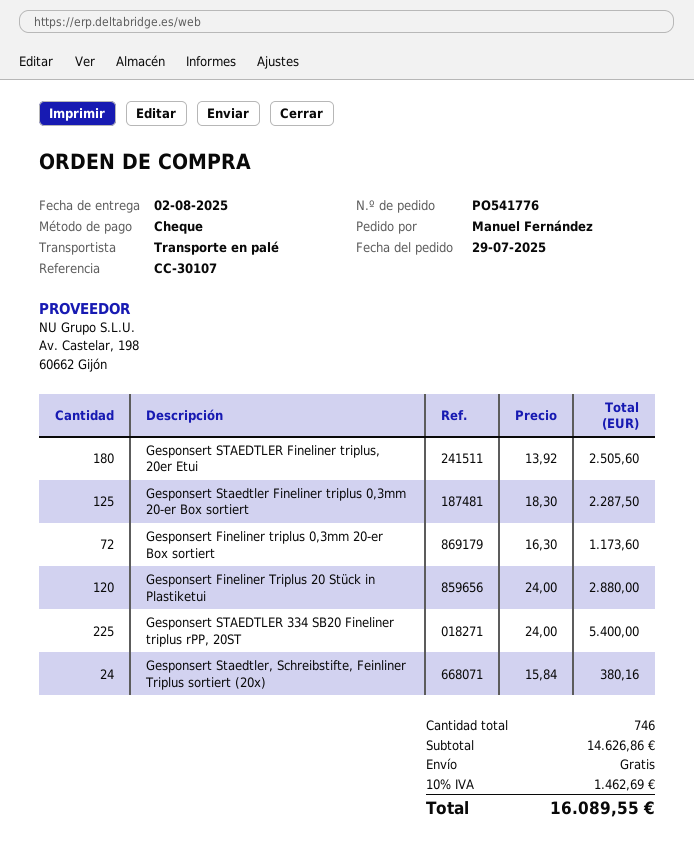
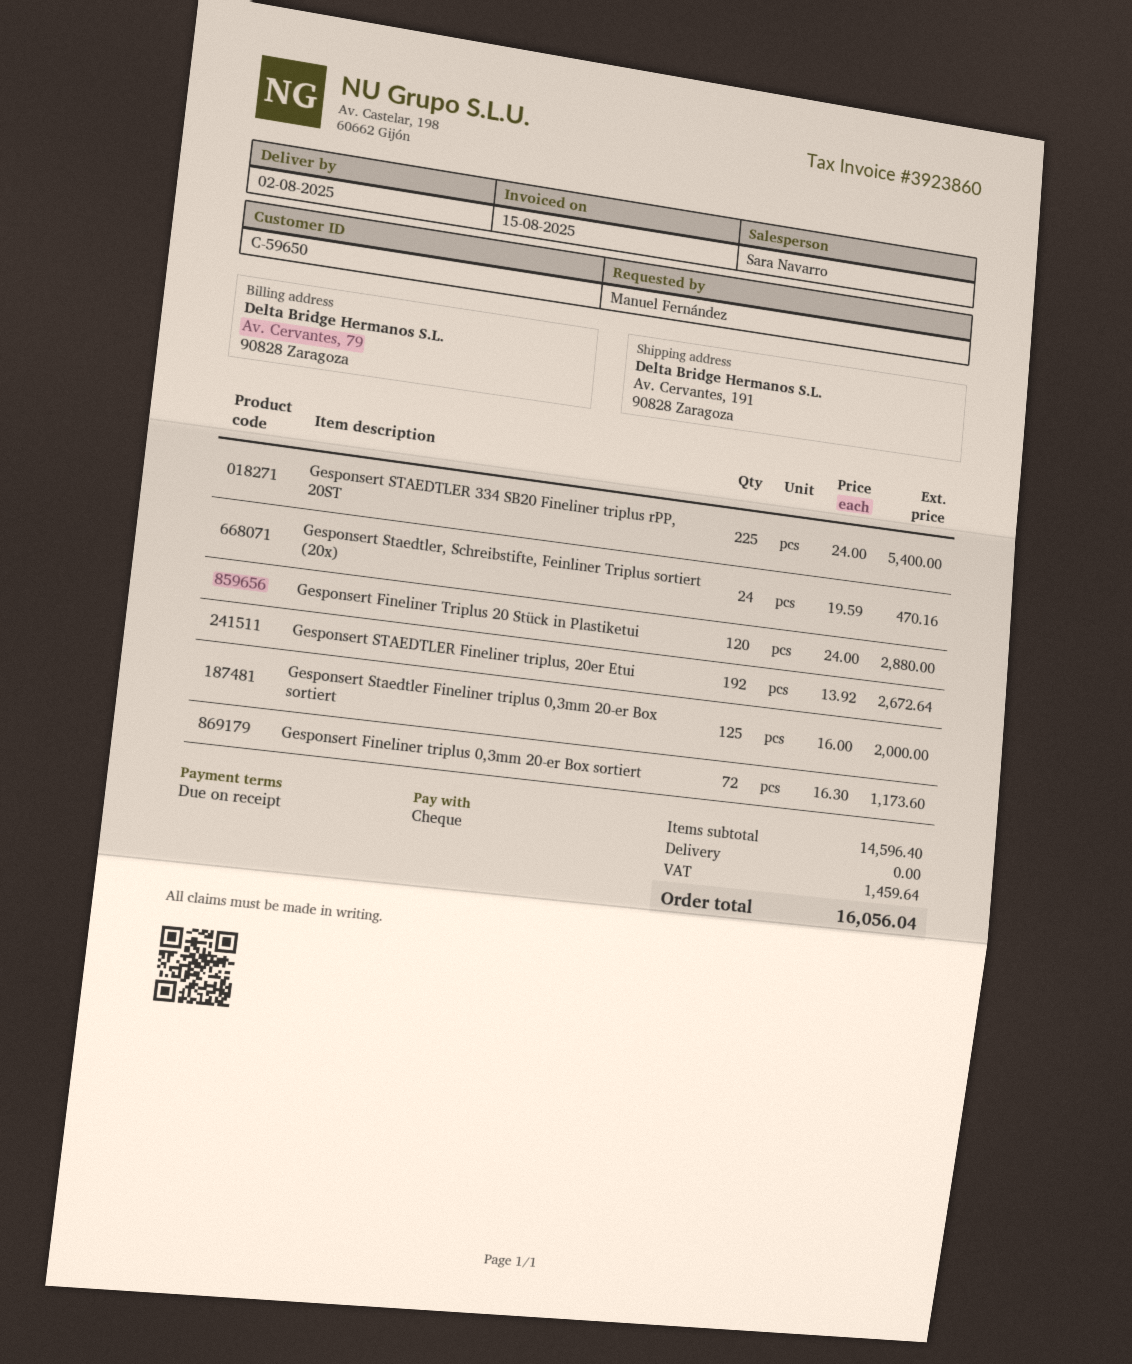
Gesponsert STAEDTLER Fineliner triplus, 20er Etui: 180 x 13.92 = 2505.60 -> 192 x 13.92 = 2672.64
Gesponsert Staedtler Fineliner triplus 0,3mm 20-er Box sortiert: 125 x 18.30 = 2287.50 -> 125 x 16.00 = 2000.00
Gesponsert Staedtler, Schreibstifte, Feinliner Triplus sortiert (20x): 24 x 15.84 = 380.16 -> 24 x 19.59 = 470.16
subtotal: 14626.86 -> 14596.40
tax: 1462.69 -> 1459.64
total: 16089.55 -> 16056.04

